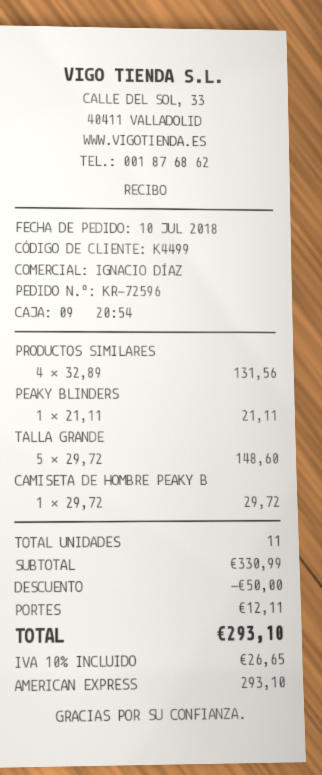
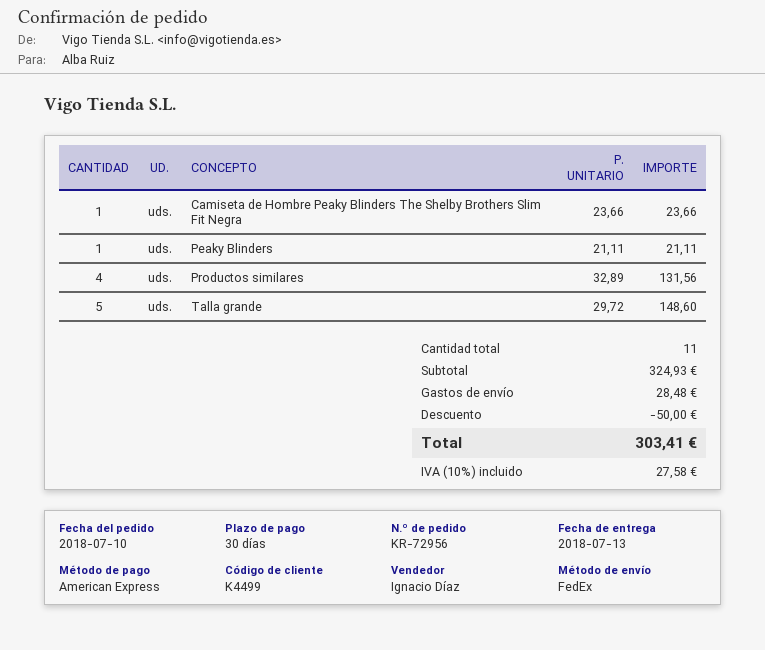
order number: KR-72596 -> KR-72956
CAMISETA DE HOMBRE PEAKY B: 1 x 29.72 = 29.72 -> 1 x 23.66 = 23.66
subtotal: 330.99 -> 324.93
shipping: 12.11 -> 28.48
tax: 10% = 26.65 -> 10% = 27.58
total: 293.10 -> 303.41

